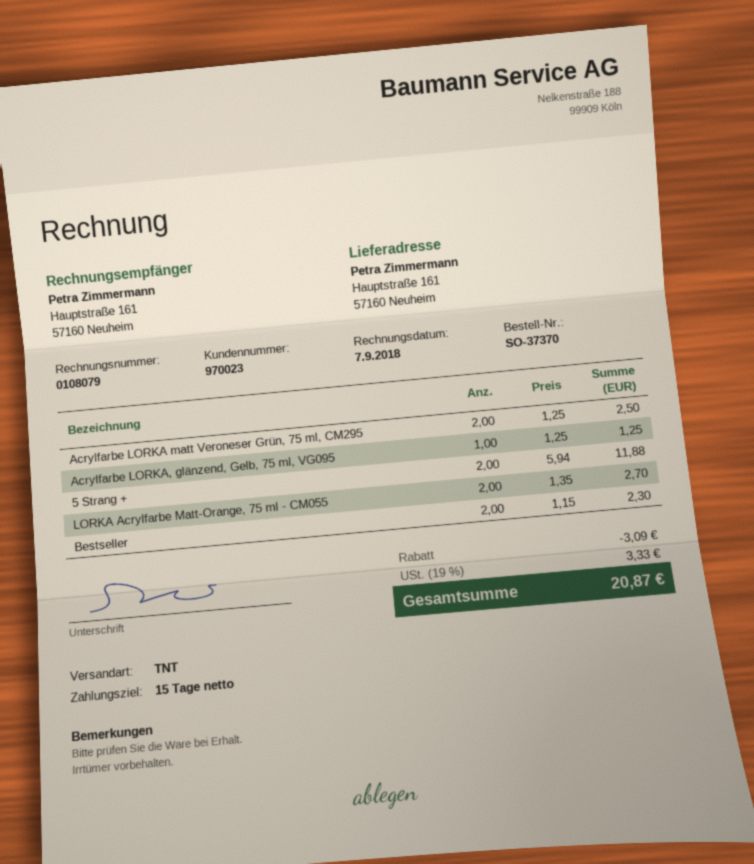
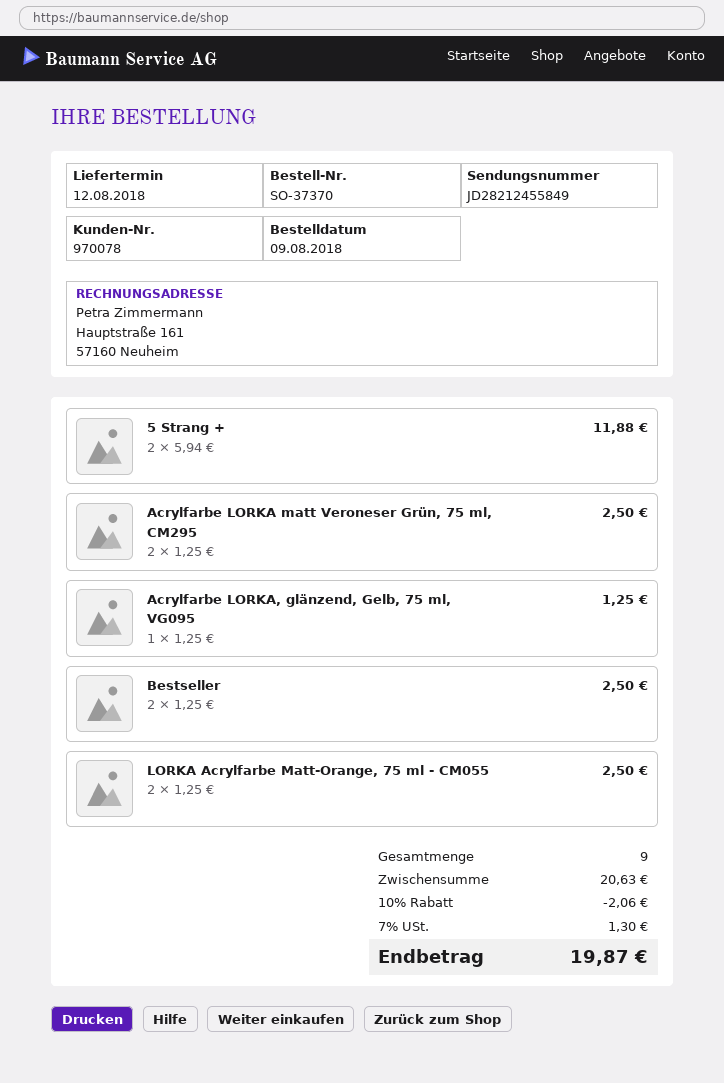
customer number: 970023 -> 970078
LORKA Acrylfarbe Matt-Orange, 75 ml - CM055: 2 x 1.35 = 2.70 -> 2 x 1.25 = 2.50
Bestseller: 2 x 1.15 = 2.30 -> 2 x 1.25 = 2.50
discount: 3.09 -> 2.06
tax: 19% = 3.33 -> 7% = 1.30
total: 20.87 -> 19.87

